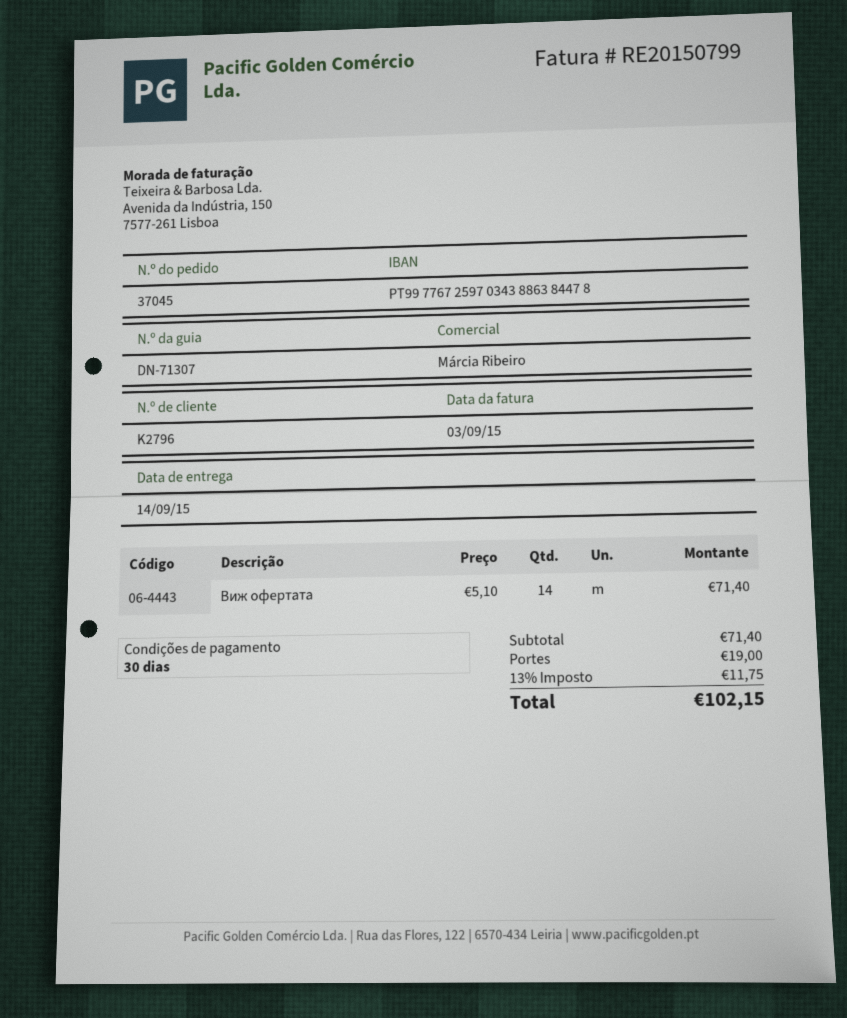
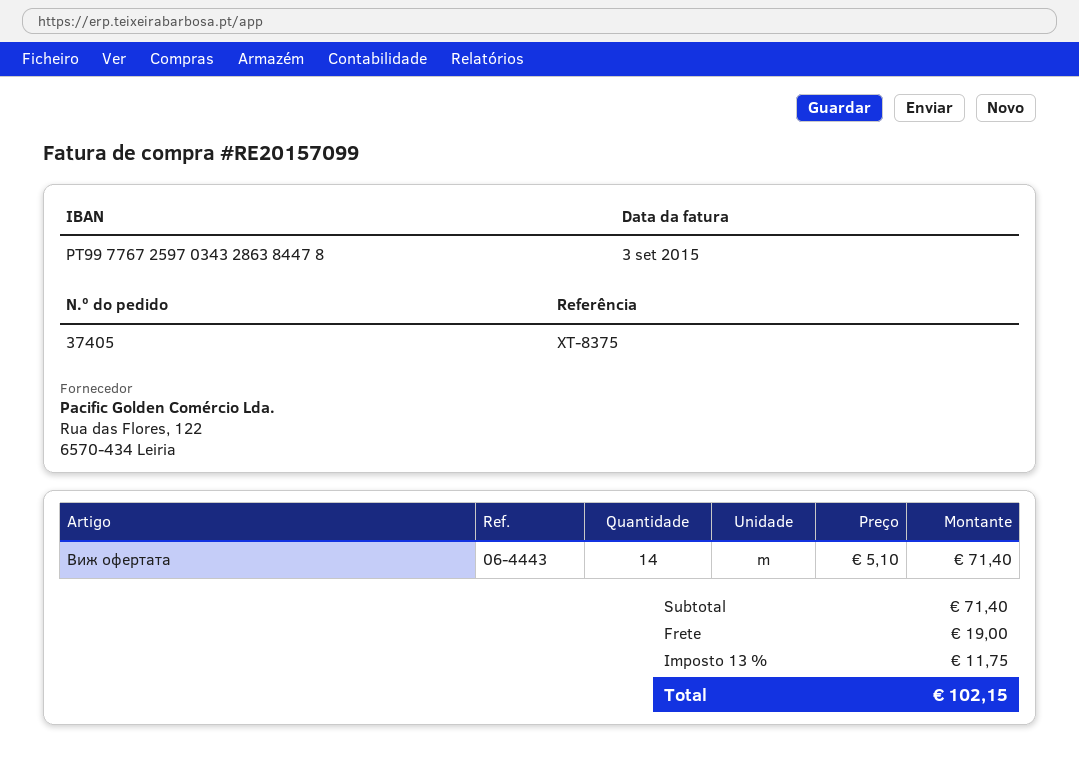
order number: 37045 -> 37405
invoice number: RE20150799 -> RE20157099
bank account: PT99776725970343886384478 -> PT99776725970343286384478

